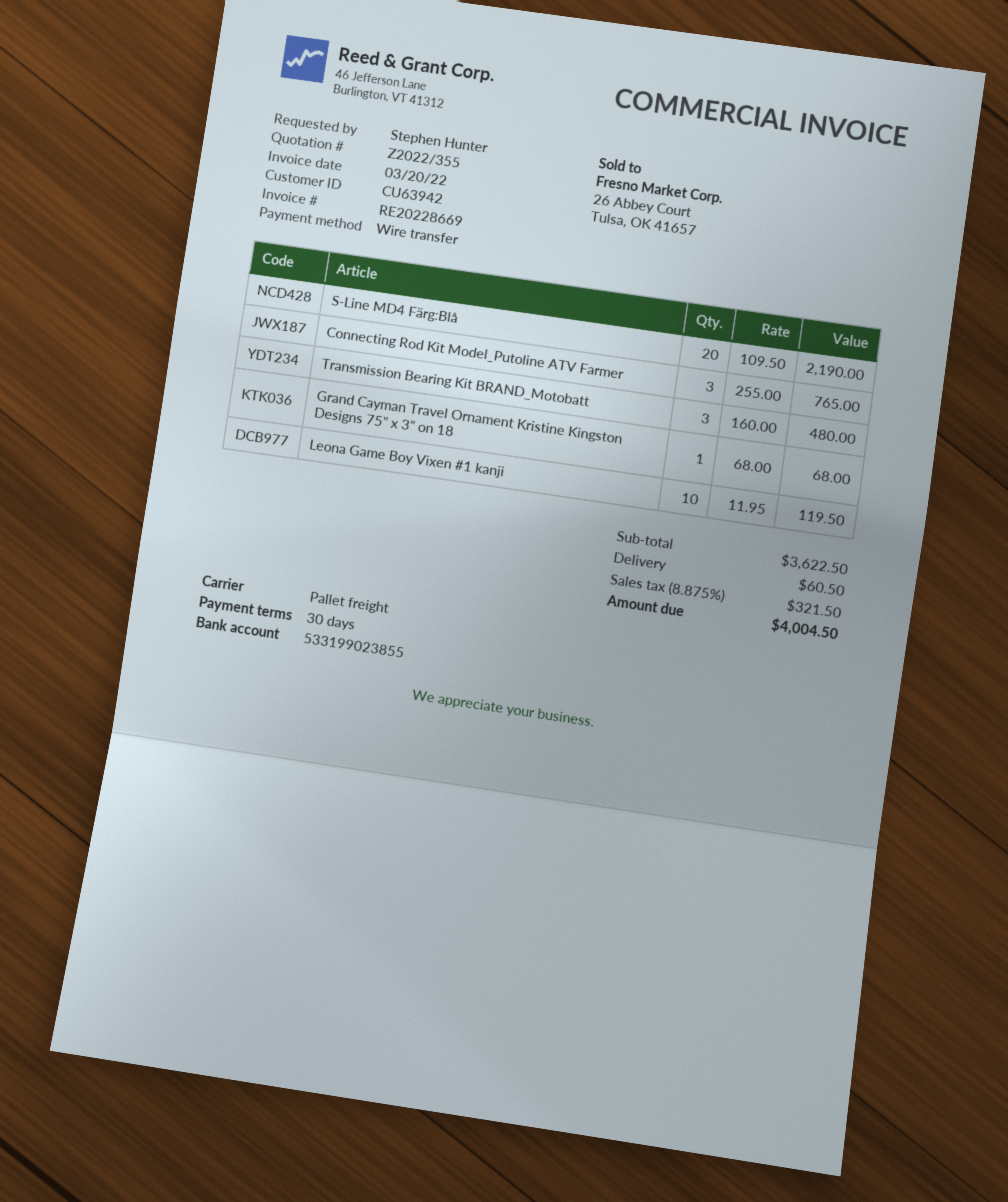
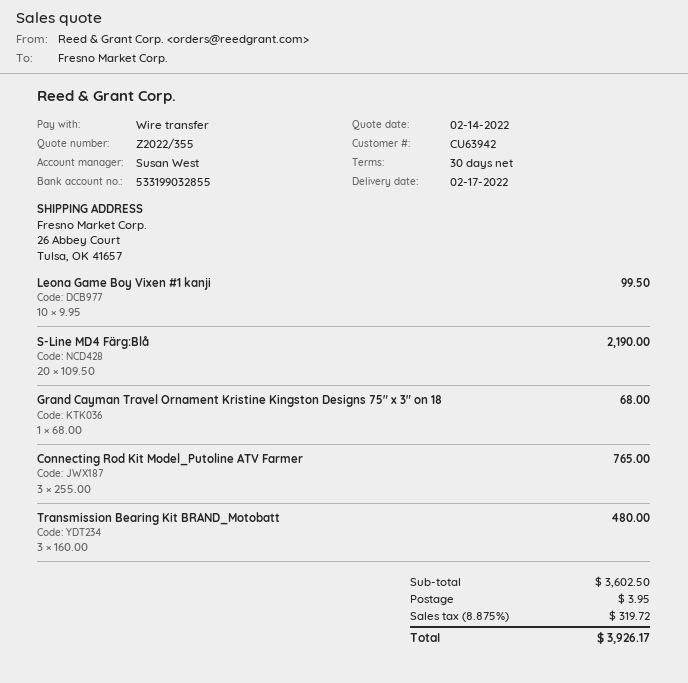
bank account: 533199023855 -> 533199032855
Leona Game Boy Vixen #1 kanji: 10 x 11.95 = 119.50 -> 10 x 9.95 = 99.50
subtotal: 3622.50 -> 3602.50
shipping: 60.50 -> 3.95
tax: 8.875% = 321.50 -> 8.875% = 319.72
total: 4004.50 -> 3926.17

